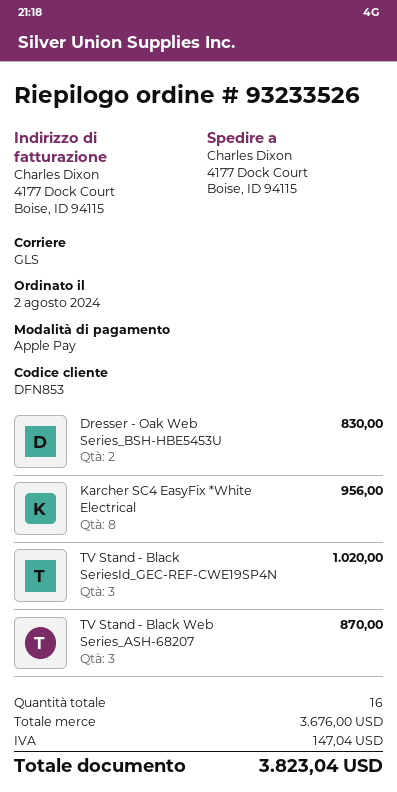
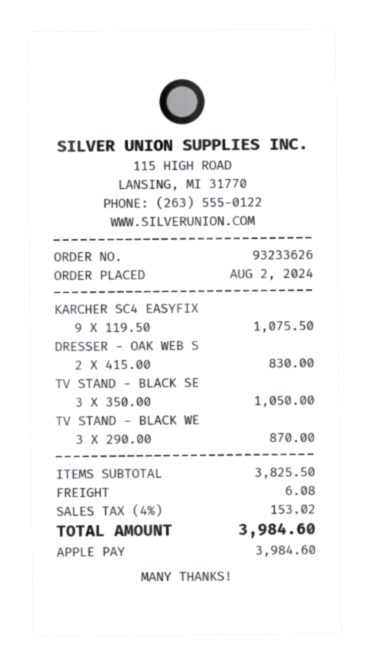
order number: 93233526 -> 93233626
Karcher SC4 EasyFix *White Electrical: 8 for 956.00 -> 9 for 1075.50
TV Stand - Black SeriesId_GEC-REF-CWE19SP4N: 3 for 1020.00 -> 3 for 1050.00
subtotal: 3676.00 -> 3825.50
shipping: none -> 6.08
tax: 147.04 -> 153.02
total: 3823.04 -> 3984.60

